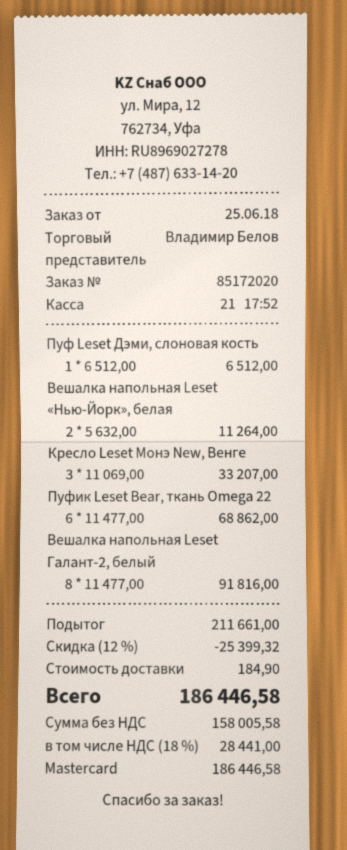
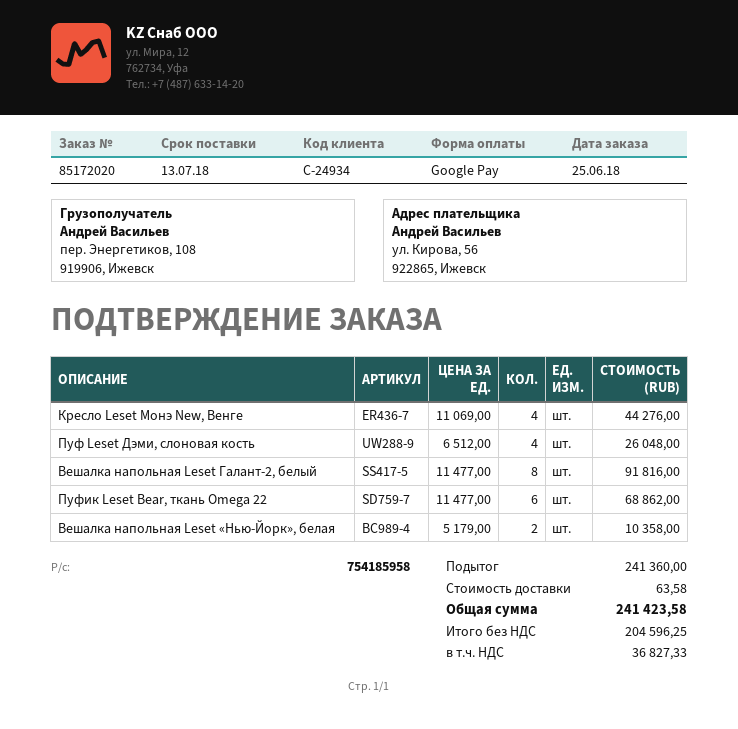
payment method: Mastercard -> Google Pay
Пуф Leset Дэми, слоновая кость: 1 x 6512.00 = 6512.00 -> 4 x 6512.00 = 26048.00
Вешалка напольная Leset «Нью-Йорк», белая: 2 x 5632.00 = 11264.00 -> 2 x 5179.00 = 10358.00
Кресло Leset Монэ New, Венге: 3 x 11069.00 = 33207.00 -> 4 x 11069.00 = 44276.00
subtotal: 211661.00 -> 241360.00
discount: 12% = 25399.32 -> none
shipping: 184.90 -> 63.58
net: 158005.58 -> 204596.25
tax: 28441.00 -> 36827.33
total: 186446.58 -> 241423.58

